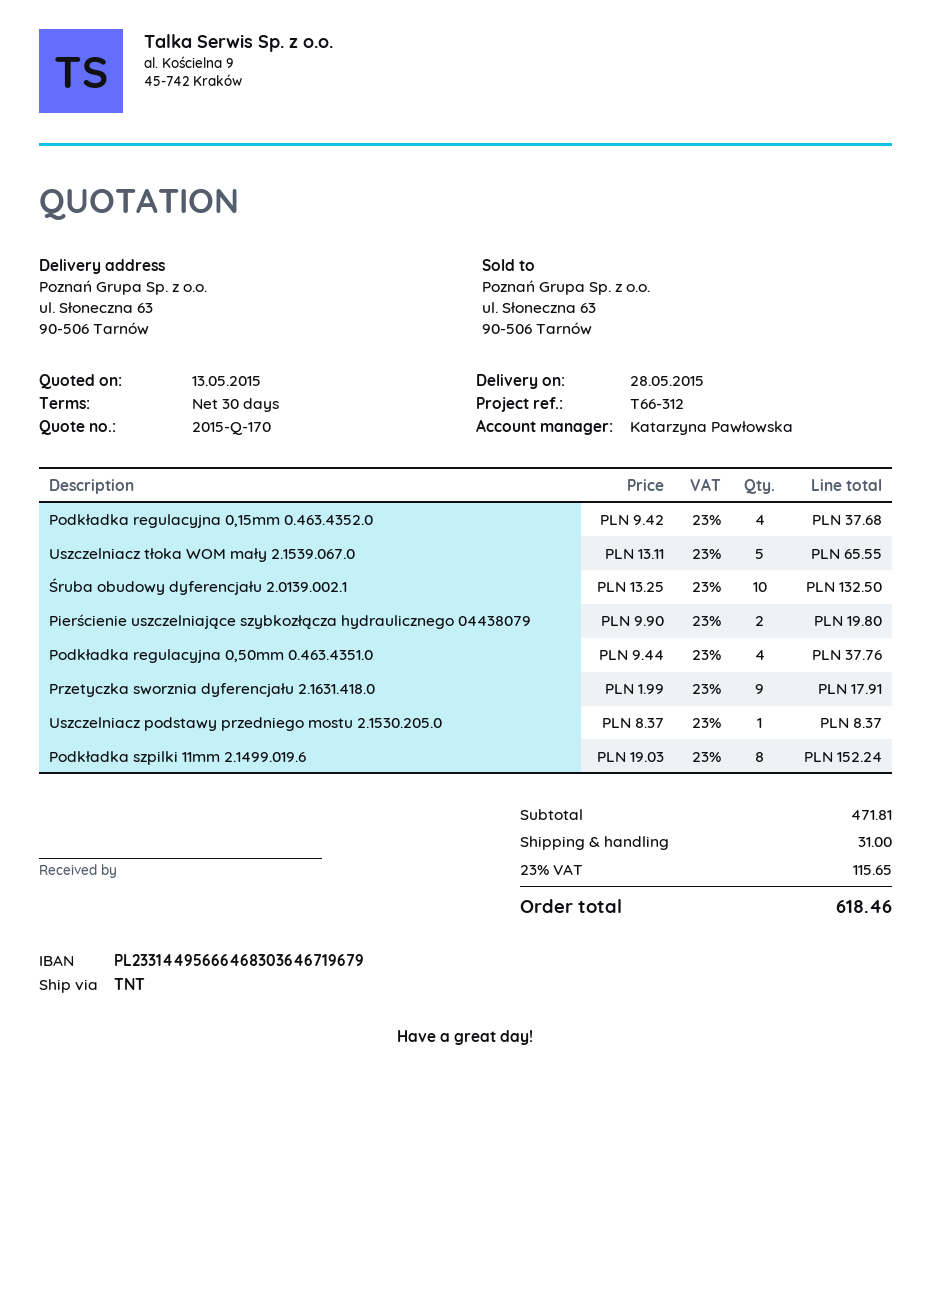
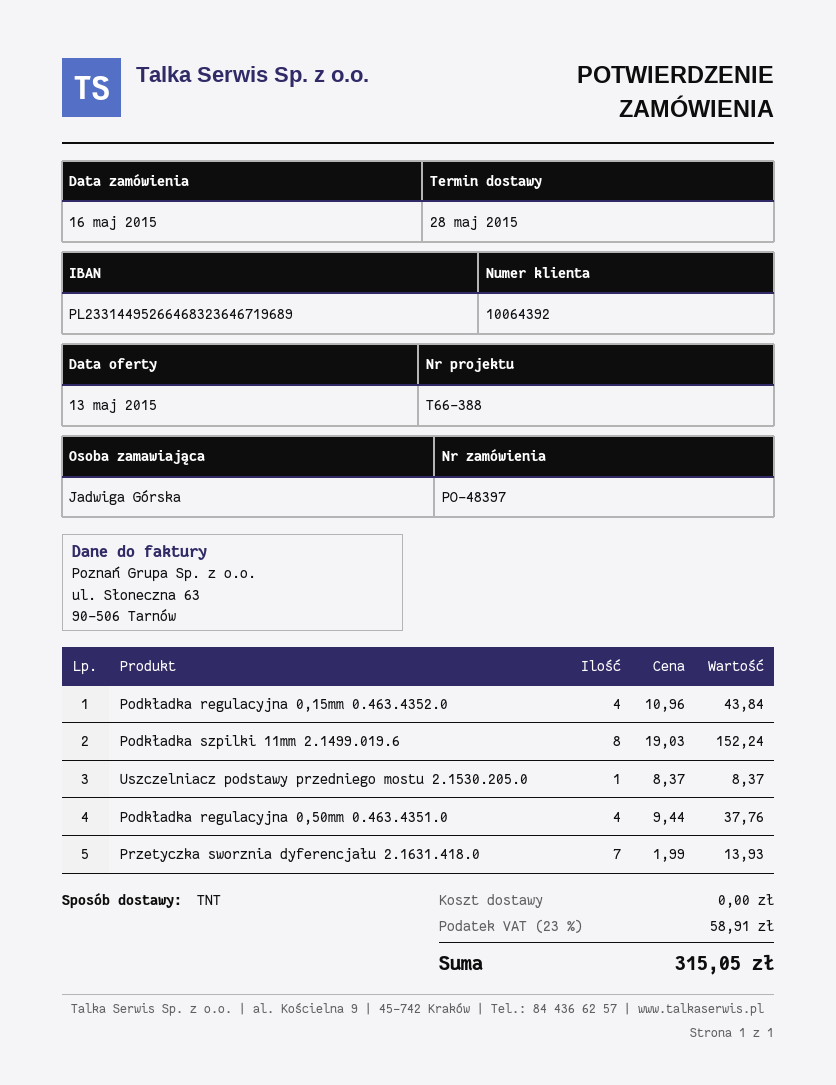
reference: T66-312 -> T66-388
bank account: PL23314495666468303646719679 -> PL23314495266468323646719689
Podkładka regulacyjna 0,15mm 0.463.4352.0: 4 x 9.42 = 37.68 -> 4 x 10.96 = 43.84
Uszczelniacz tłoka WOM mały 2.1539.067.0: 5 x 13.11 = 65.55 -> none
Śruba obudowy dyferencjału 2.0139.002.1: 10 x 13.25 = 132.50 -> none
Pierścienie uszczelniające szybkozłącza hydraulicznego 04438079: 2 x 9.90 = 19.80 -> none
Przetyczka sworznia dyferencjału 2.1631.418.0: 9 x 1.99 = 17.91 -> 7 x 1.99 = 13.93
shipping: 31.00 -> 0.00
tax: 23% = 115.65 -> 23% = 58.91
total: 618.46 -> 315.05

